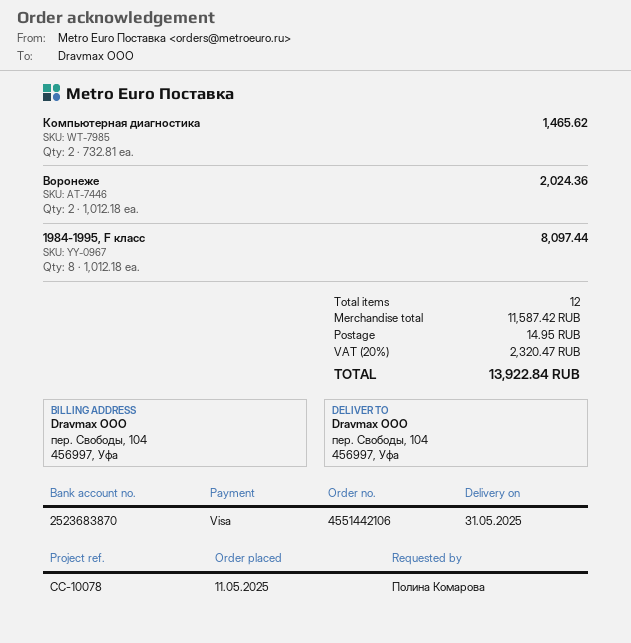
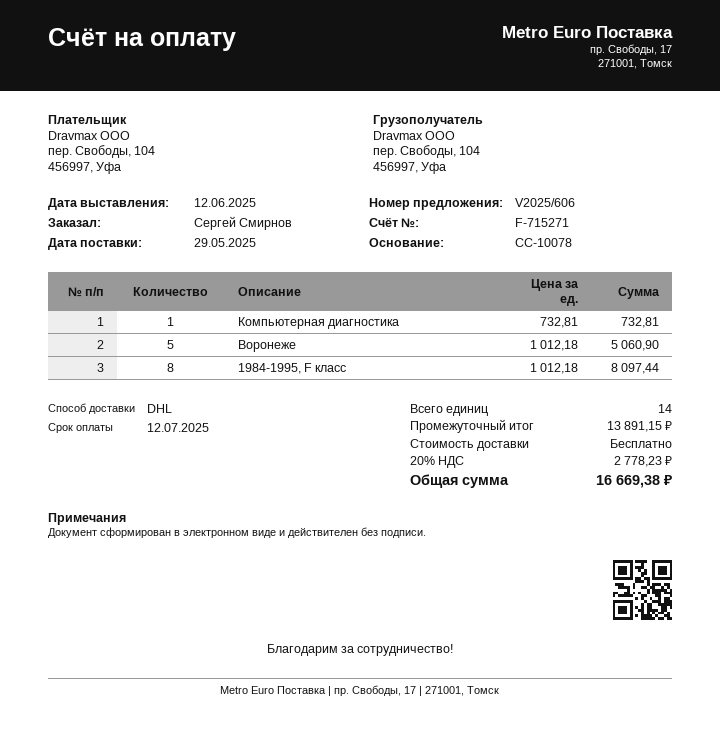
delivery date: 2025-05-31 -> 2025-05-29
ordered by: Полина Комарова -> Сергей Смирнов
Компьютерная диагностика: 2 x 732.81 = 1465.62 -> 1 x 732.81 = 732.81
Воронеже: 2 x 1012.18 = 2024.36 -> 5 x 1012.18 = 5060.90
total quantity: 12 -> 14
subtotal: 11587.42 -> 13891.15
shipping: 14.95 -> 0.00
tax: 20% = 2320.47 -> 20% = 2778.23
total: 13922.84 -> 16669.38

